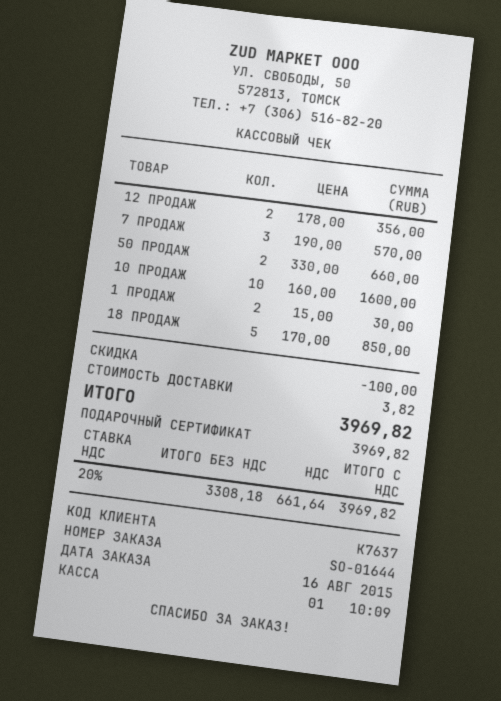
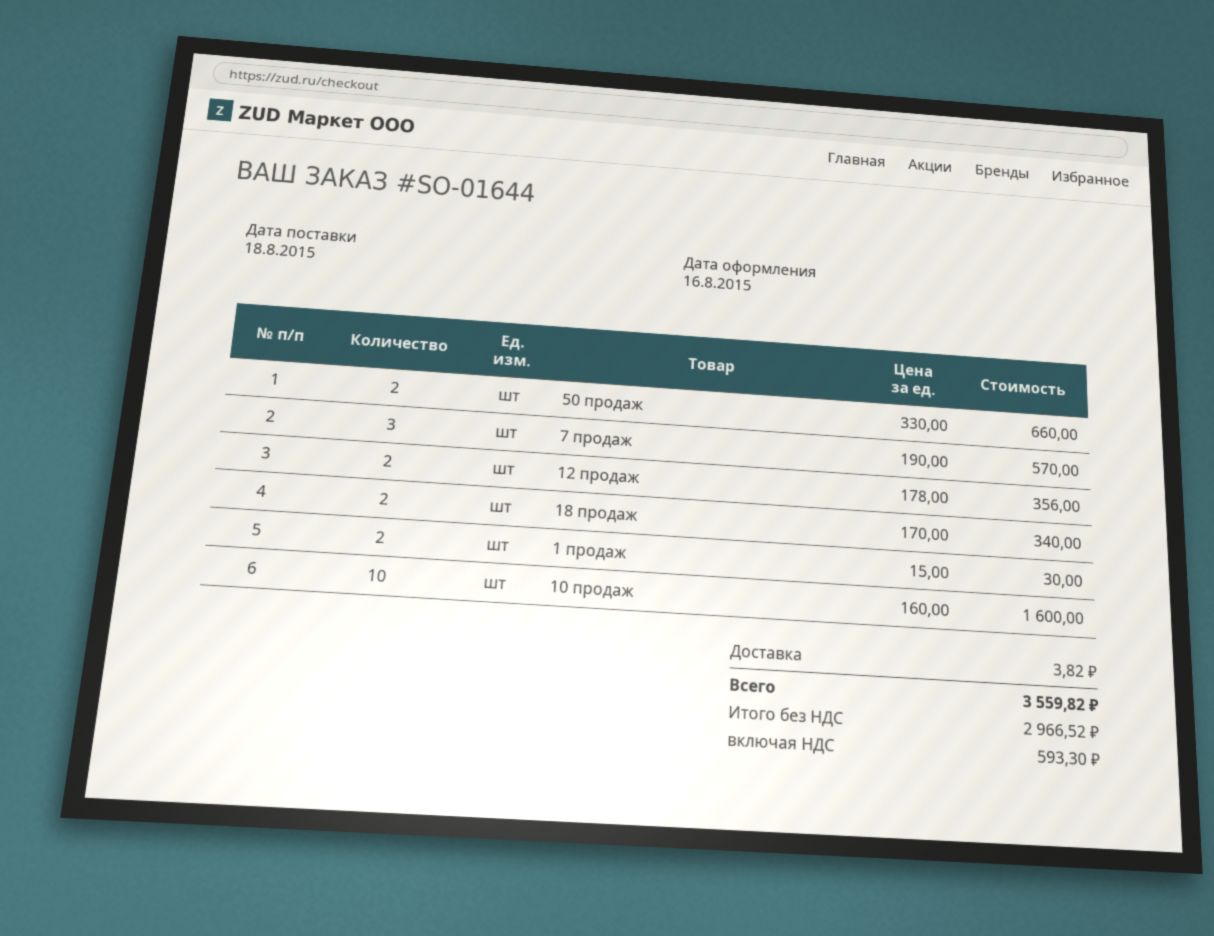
18 ПРОДАЖ: 5 x 170.00 = 850.00 -> 2 x 170.00 = 340.00
discount: 100.00 -> none
net: 3308.18 -> 2966.52
tax: 661.64 -> 593.30
total: 3969.82 -> 3559.82

